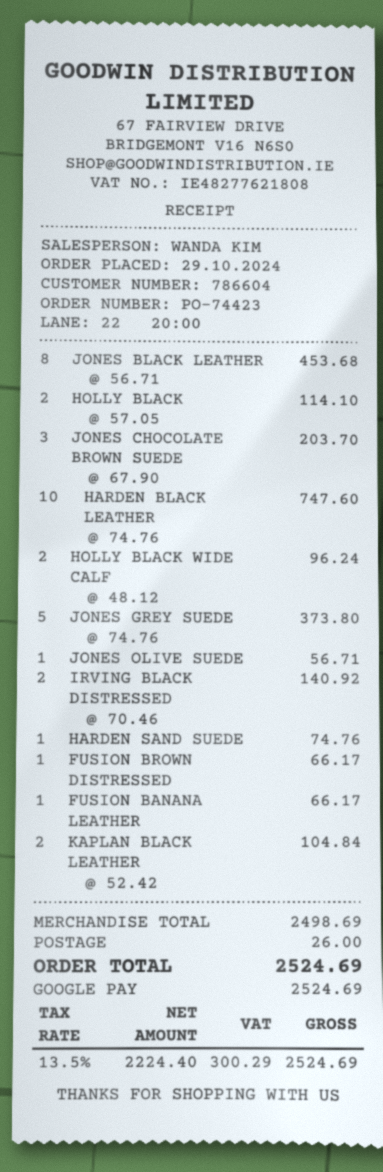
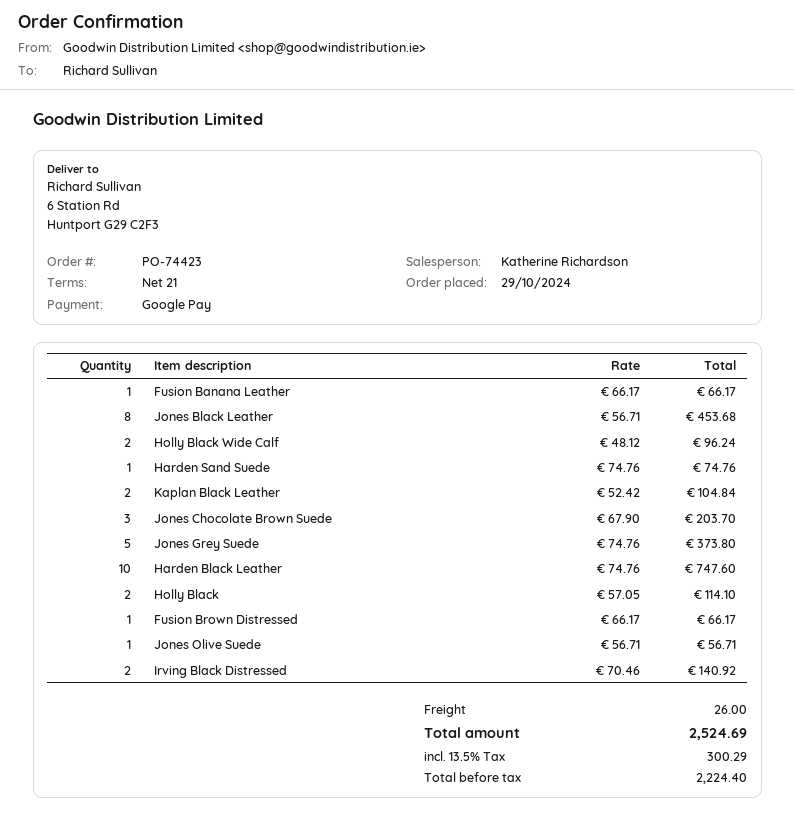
sales rep: WANDA KIM -> Katherine Richardson

